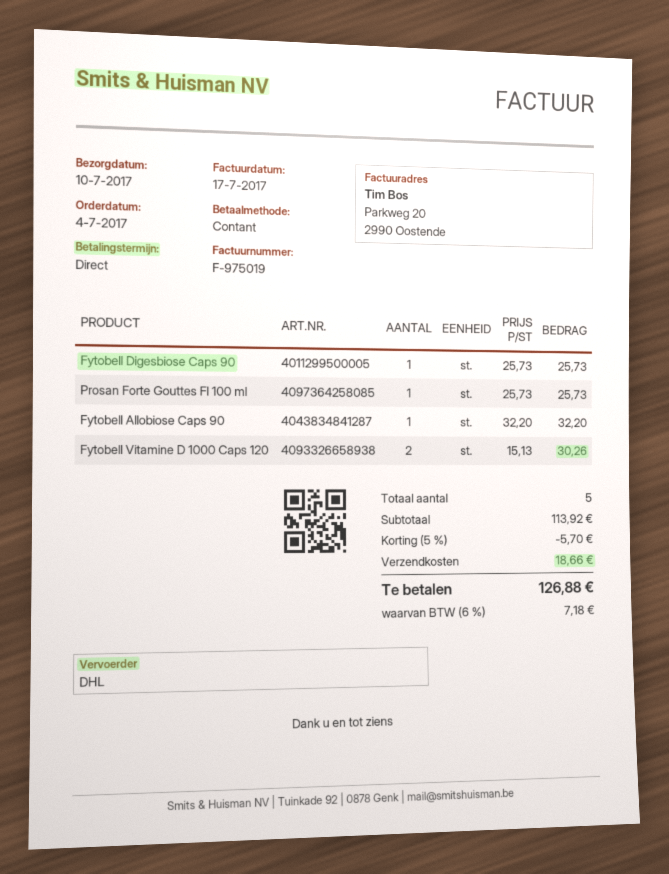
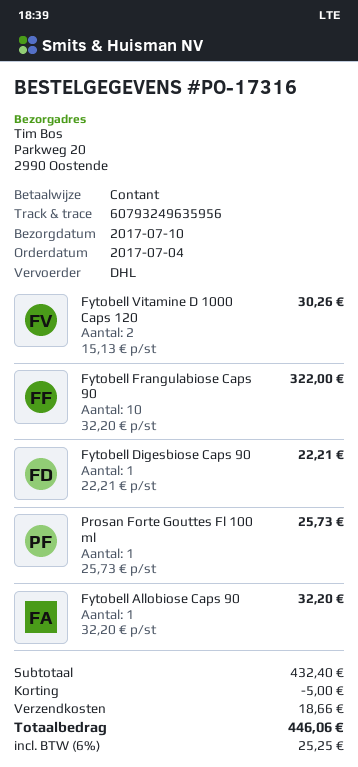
Fytobell Digesbiose Caps 90: 1 x 25.73 = 25.73 -> 1 x 22.21 = 22.21
Fytobell Frangulabiose Caps 90: none -> 10 x 32.20 = 322.00
subtotal: 113.92 -> 432.40
discount: 5.70 -> 5.00
tax: 6% = 7.18 -> 6% = 25.25
total: 126.88 -> 446.06

